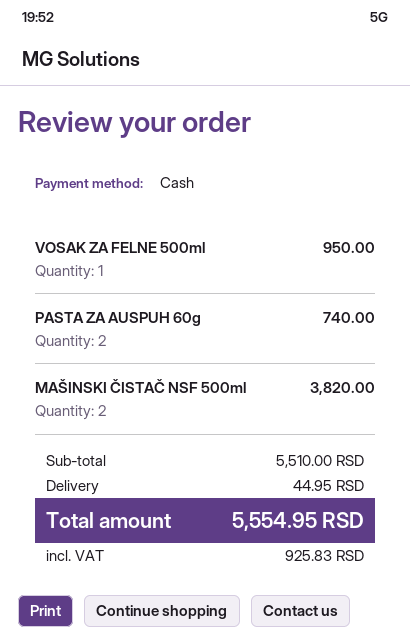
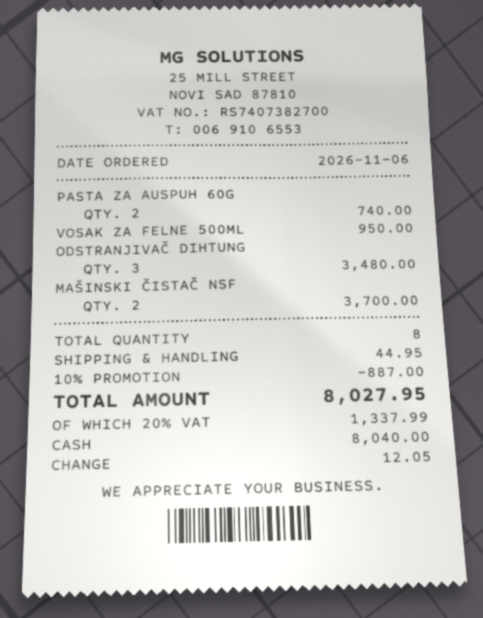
MAŠINSKI ČISTAČ NSF 500ml: 2 for 3820.00 -> 2 for 3700.00
ODSTRANJIVAČ DIHTUNG: none -> 3 for 3480.00
discount: none -> 10% = 887.00
tax: 925.83 -> 1337.99
total: 5554.95 -> 8027.95

